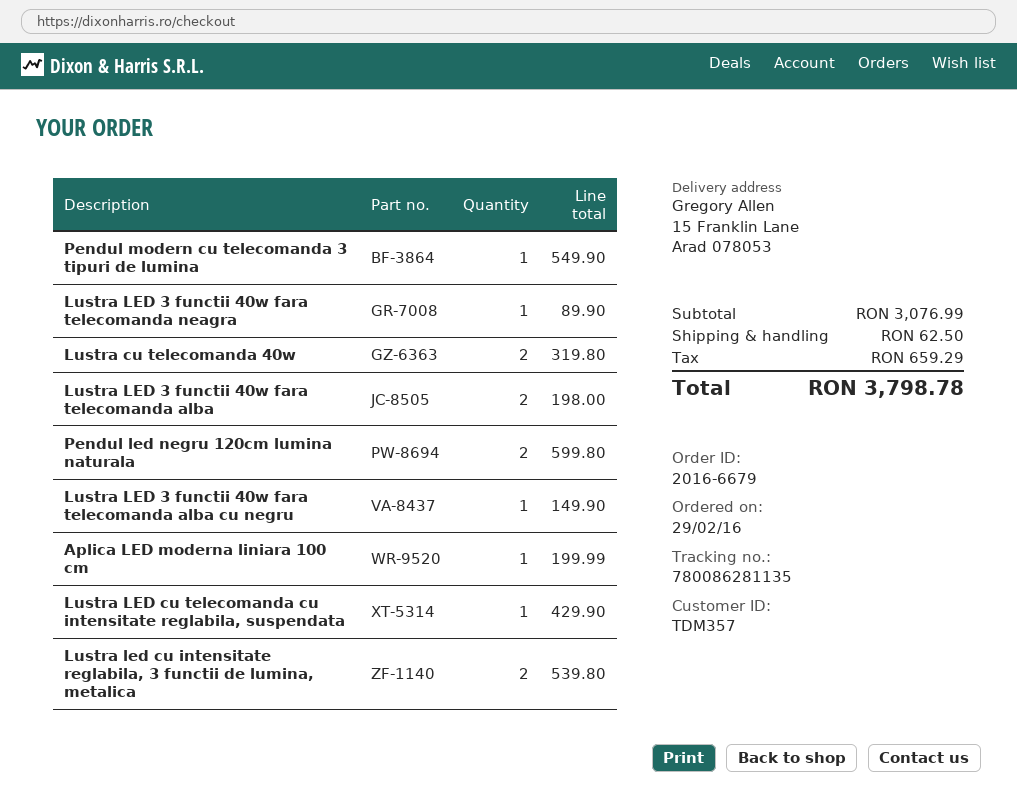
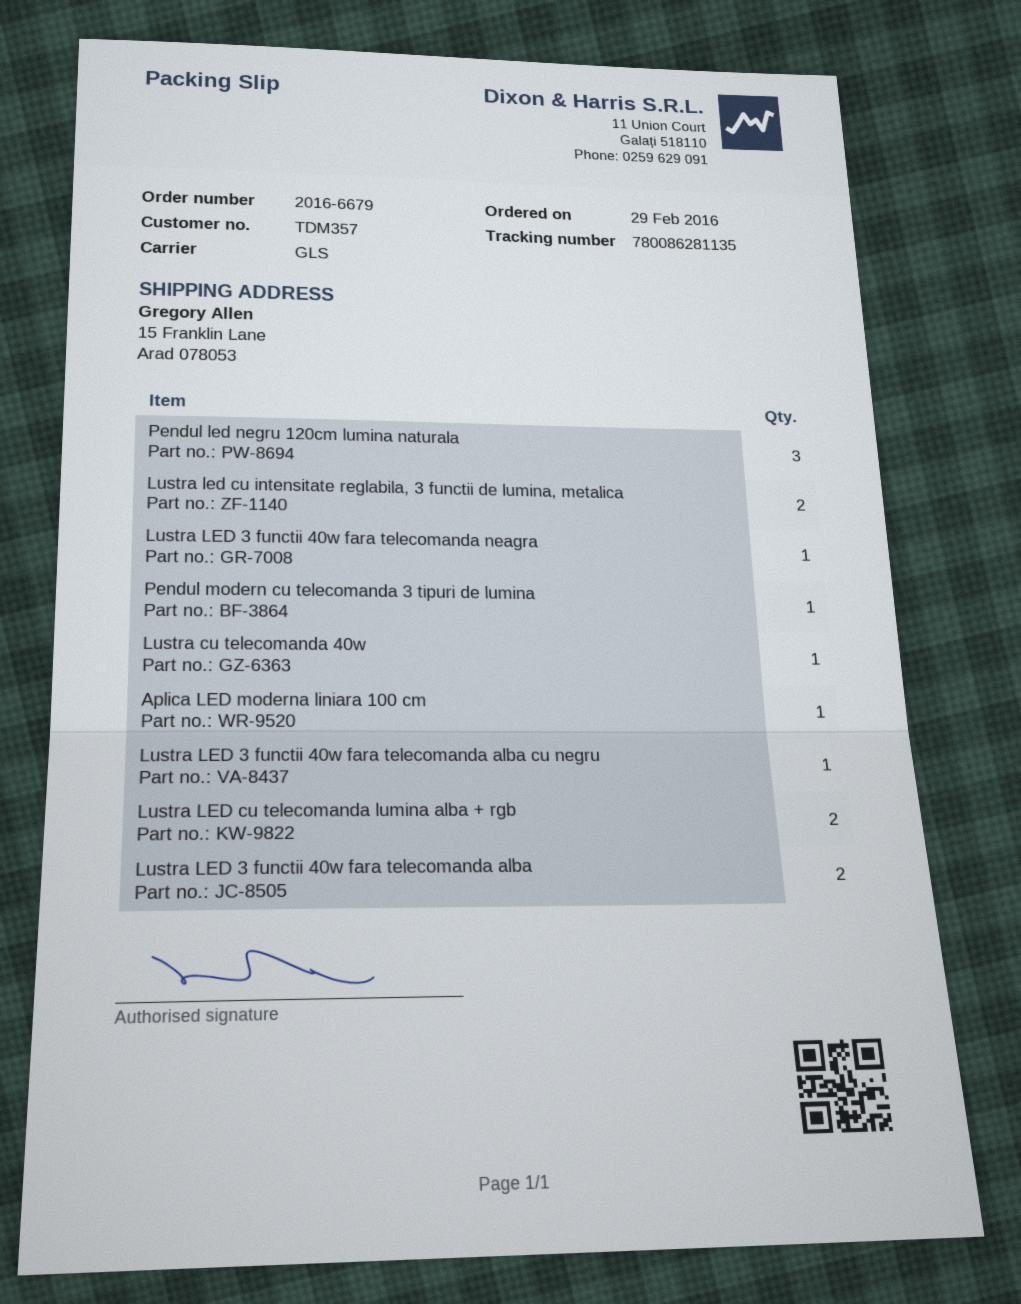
Lustra cu telecomanda 40w: 2 -> 1
Pendul led negru 120cm lumina naturala: 2 -> 3
Lustra LED cu telecomanda cu intensitate reglabila, suspendata: 1 -> none
Lustra LED cu telecomanda lumina alba + rgb: none -> 2

